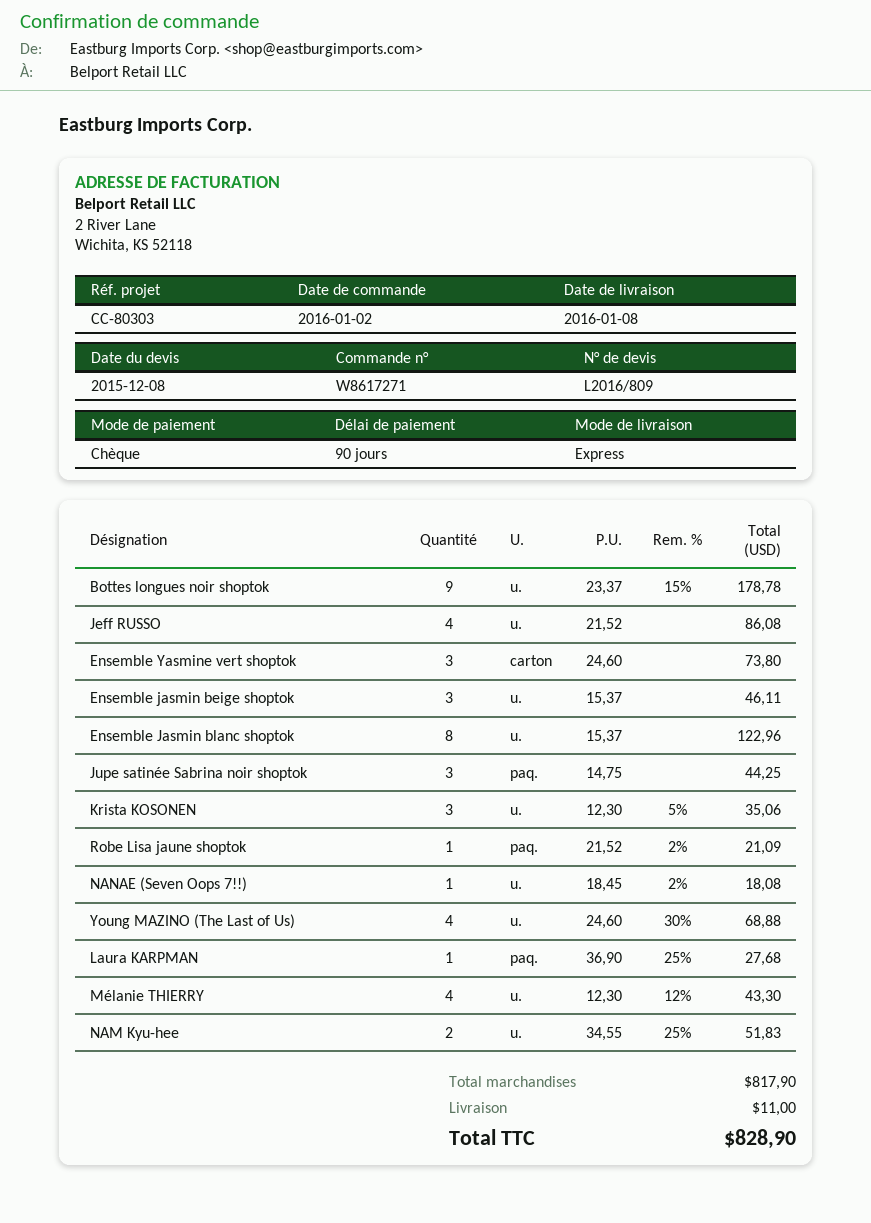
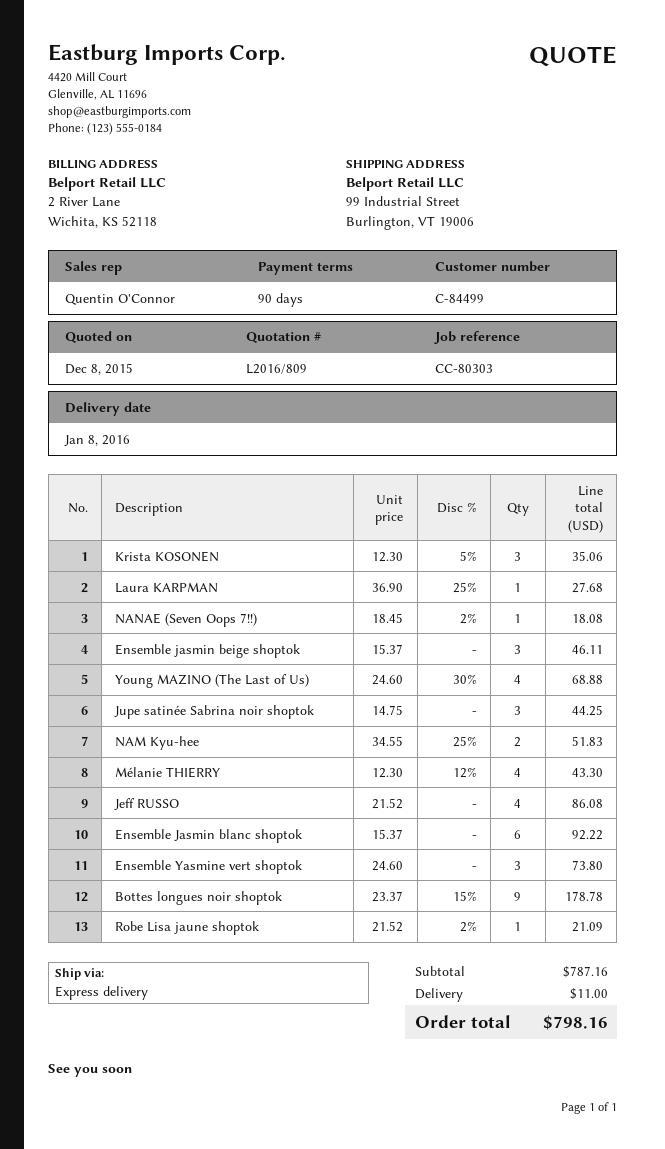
Ensemble Jasmin blanc shoptok: 8 x 15.37 = 122.96 -> 6 x 15.37 = 92.22
subtotal: 817.90 -> 787.16
total: 828.90 -> 798.16

